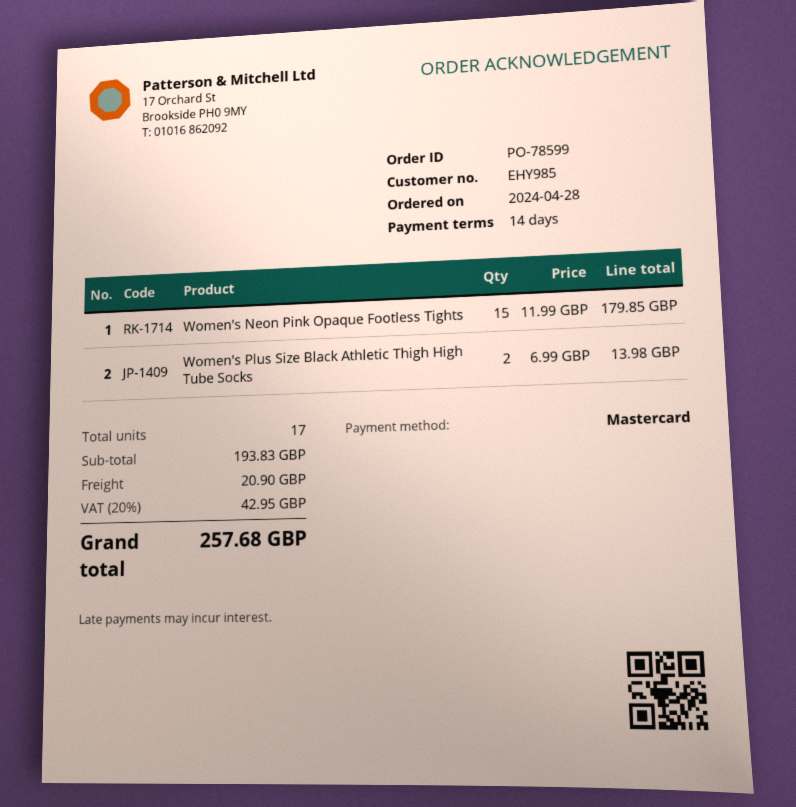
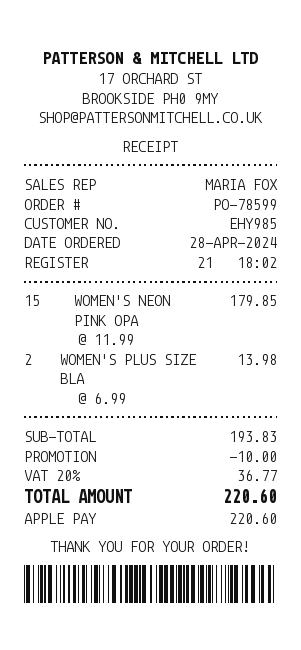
payment method: Mastercard -> Apple Pay
discount: none -> 10.00
shipping: 20.90 -> none
tax: 20% = 42.95 -> 20% = 36.77
total: 257.68 -> 220.60

